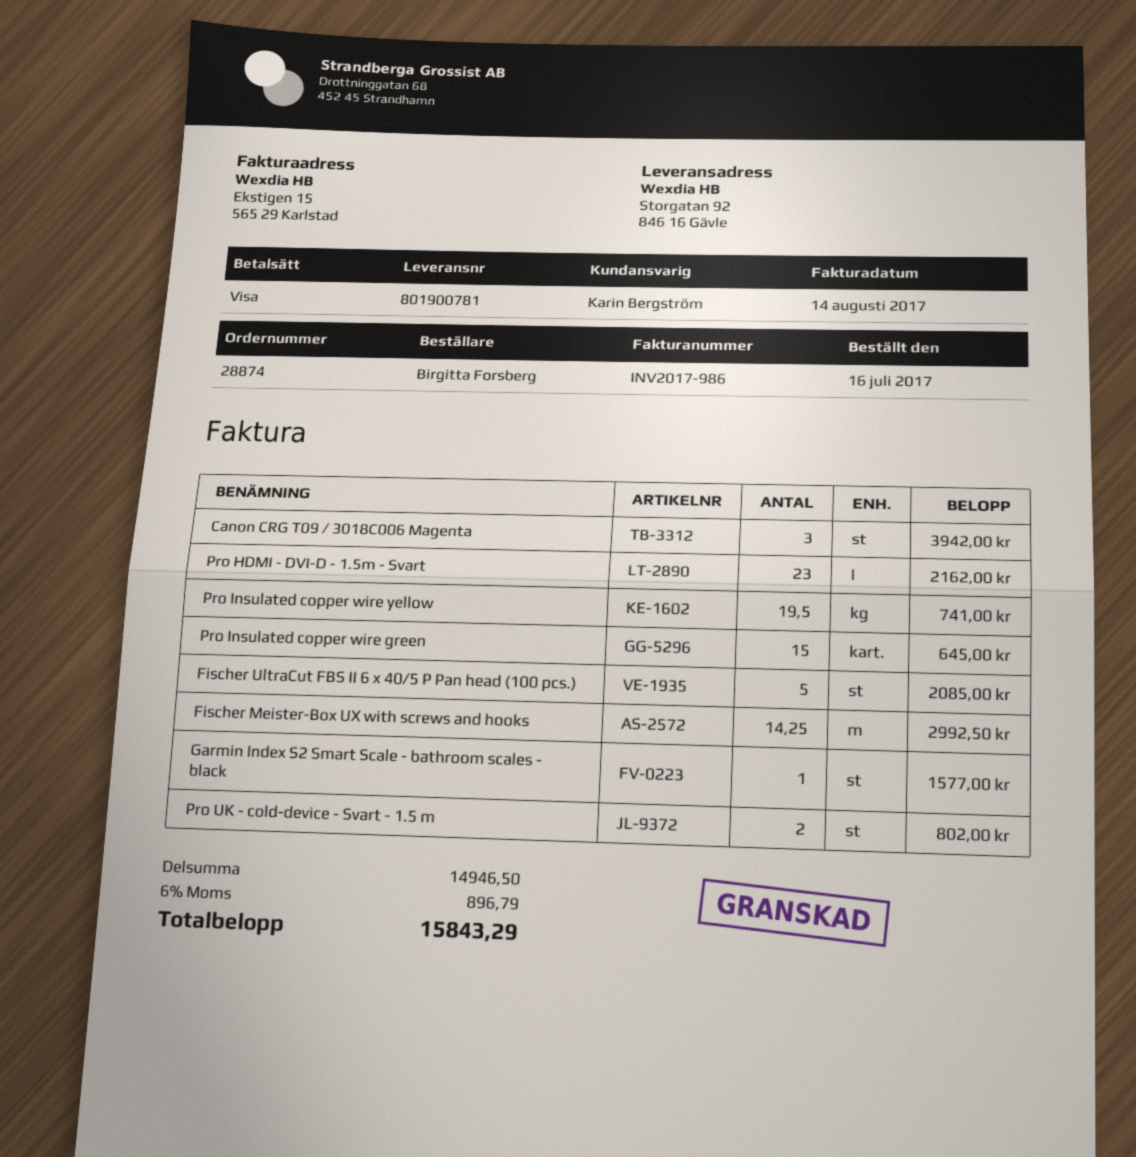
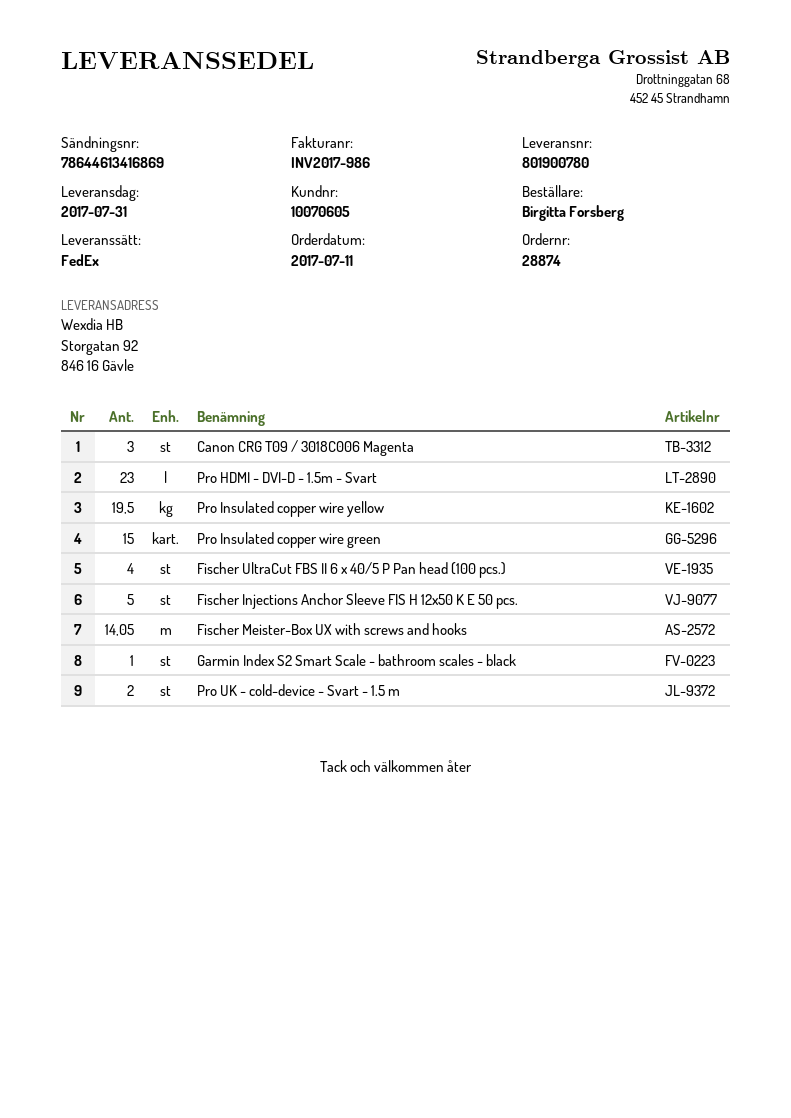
order date: 2017-07-16 -> 2017-07-11
delivery note number: 801900781 -> 801900780
Fischer UltraCut FBS II 6 x 40/5 P Pan head (100 pcs.): 5 -> 4
Fischer Meister-Box UX with screws and hooks: 14.25 -> 14.05
Fischer Injections Anchor Sleeve FIS H 12x50 K E 50 pcs.: none -> 5

